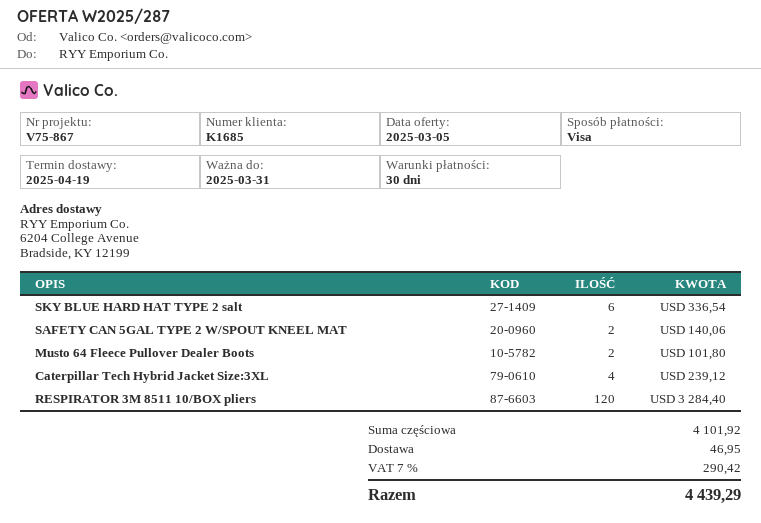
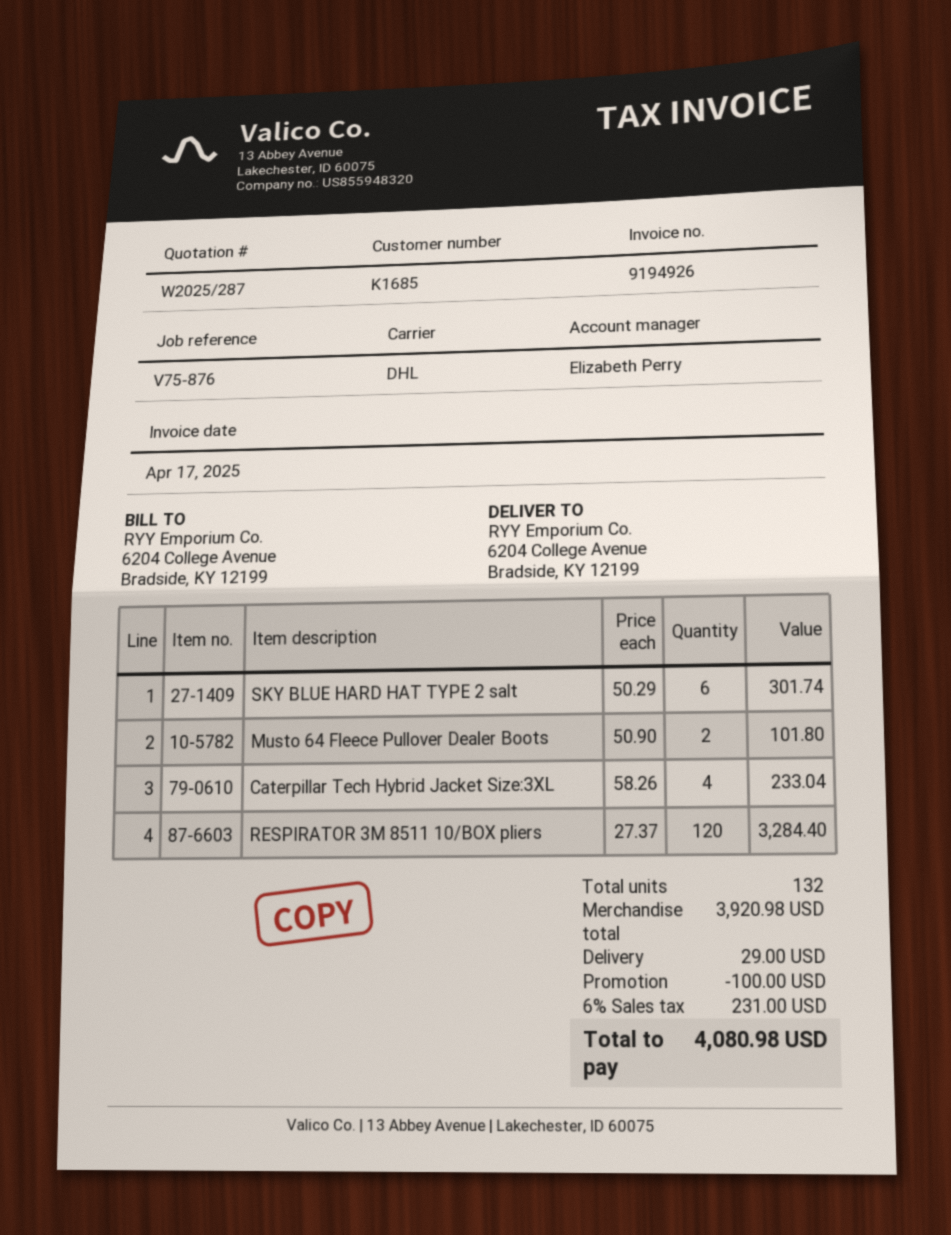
reference: V75-867 -> V75-876
SKY BLUE HARD HAT TYPE 2 salt: 6 for 336.54 -> 6 for 301.74
SAFETY CAN 5GAL TYPE 2 W/SPOUT KNEEL MAT: 2 for 140.06 -> none
Caterpillar Tech Hybrid Jacket Size:3XL: 4 for 239.12 -> 4 for 233.04
subtotal: 4101.92 -> 3920.98
discount: none -> 100.00
shipping: 46.95 -> 29.00
tax: 7% = 290.42 -> 6% = 231.00
total: 4439.29 -> 4080.98

